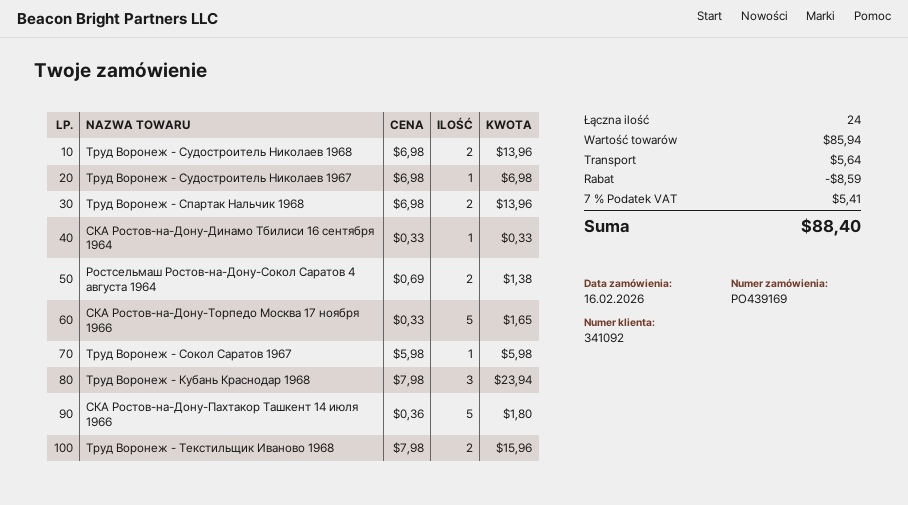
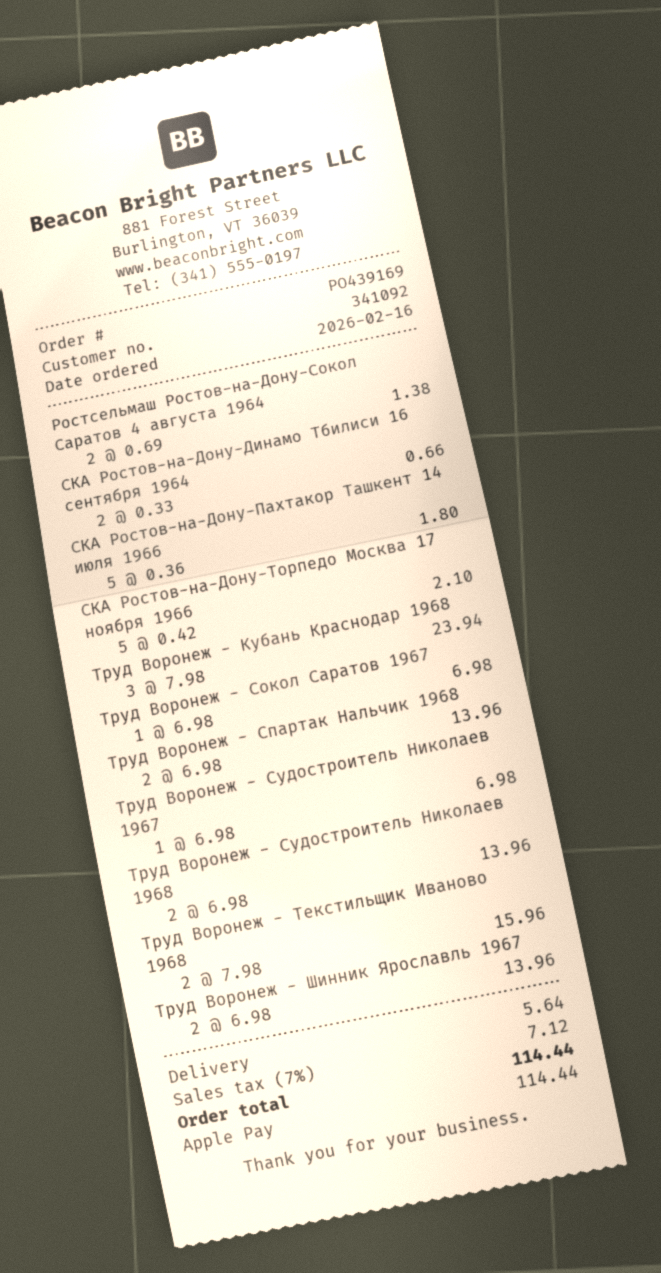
СКА Ростов-на-Дону-Динамо Тбилиси 16 сентября 1964: 1 x 0.33 = 0.33 -> 2 x 0.33 = 0.66
СКА Ростов-на-Дону-Торпедо Москва 17 ноября 1966: 5 x 0.33 = 1.65 -> 5 x 0.42 = 2.10
Труд Воронеж - Сокол Саратов 1967: 1 x 5.98 = 5.98 -> 1 x 6.98 = 6.98
Труд Воронеж - Шинник Ярославль 1967: none -> 2 x 6.98 = 13.96
discount: 8.59 -> none
tax: 7% = 5.41 -> 7% = 7.12
total: 88.40 -> 114.44

